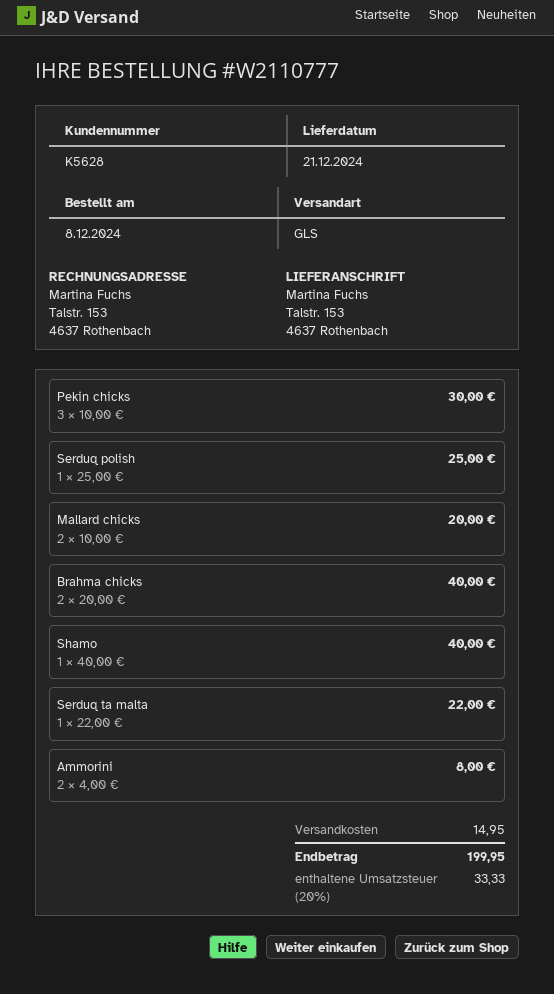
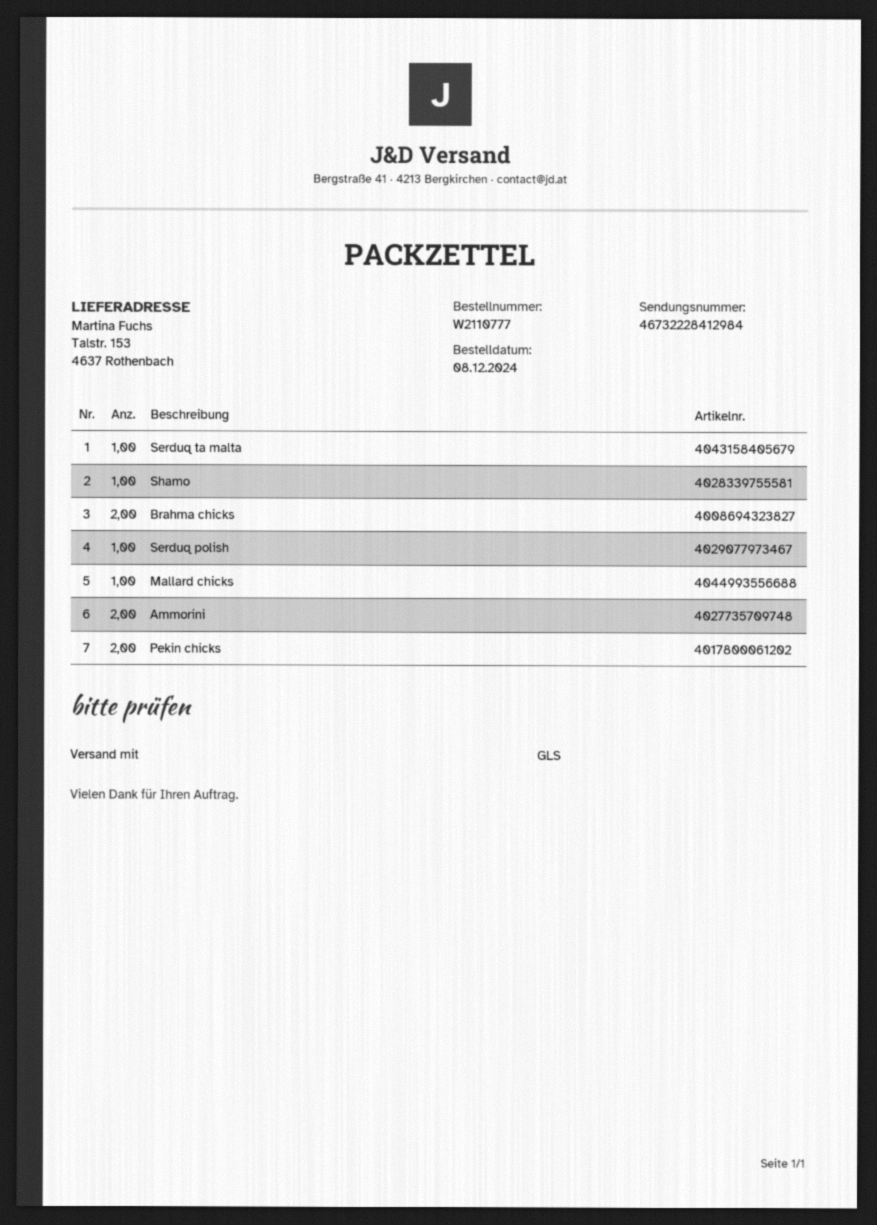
Pekin chicks: 3 -> 2
Mallard chicks: 2 -> 1

